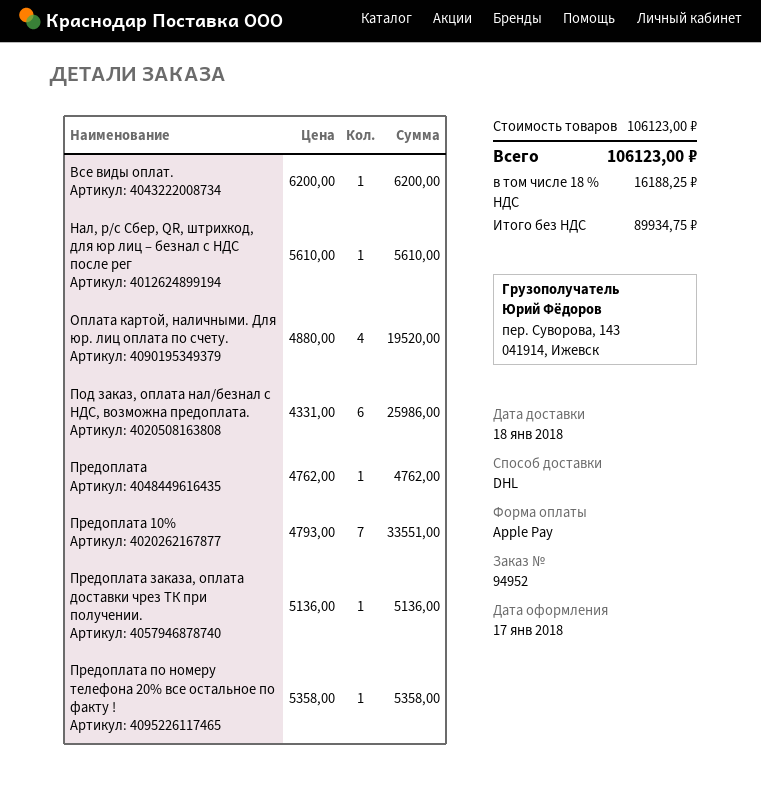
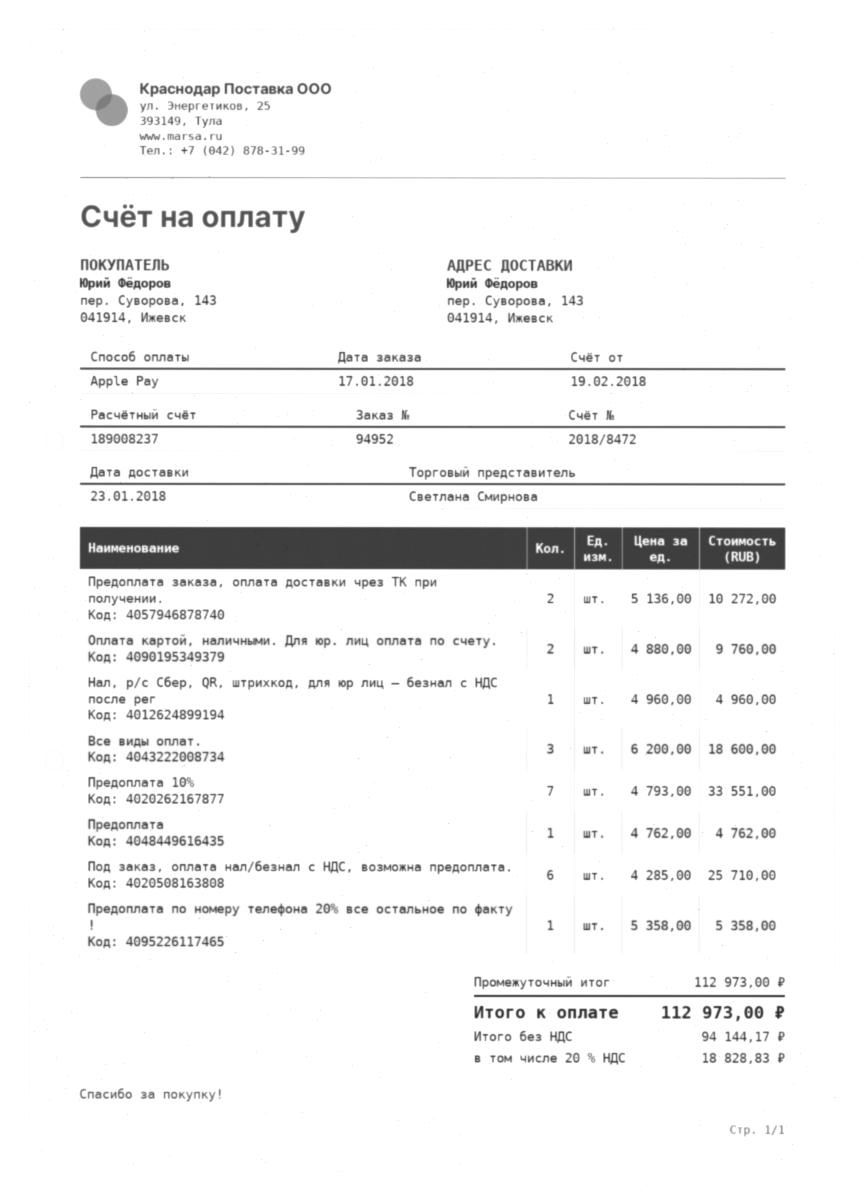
delivery date: 2018-01-18 -> 2018-01-23
Все виды оплат.: 1 x 6200.00 = 6200.00 -> 3 x 6200.00 = 18600.00
Нал, р/с Сбер, QR, штрихкод, для юр лиц – безнал с НДС после рег: 1 x 5610.00 = 5610.00 -> 1 x 4960.00 = 4960.00
Оплата картой, наличными. Для юр. лиц оплата по счету.: 4 x 4880.00 = 19520.00 -> 2 x 4880.00 = 9760.00
Под заказ, оплата нал/безнал с НДС, возможна предоплата.: 6 x 4331.00 = 25986.00 -> 6 x 4285.00 = 25710.00
Предоплата заказа, оплата доставки чрез ТК при получении.: 1 x 5136.00 = 5136.00 -> 2 x 5136.00 = 10272.00
subtotal: 106123.00 -> 112973.00
net: 89934.75 -> 94144.17
tax: 18% = 16188.25 -> 20% = 18828.83
total: 106123.00 -> 112973.00

